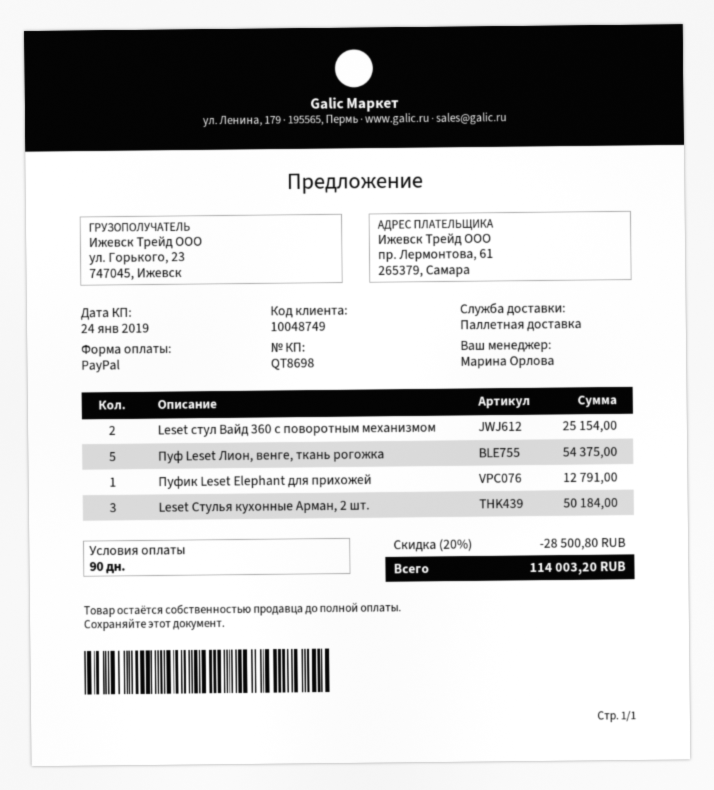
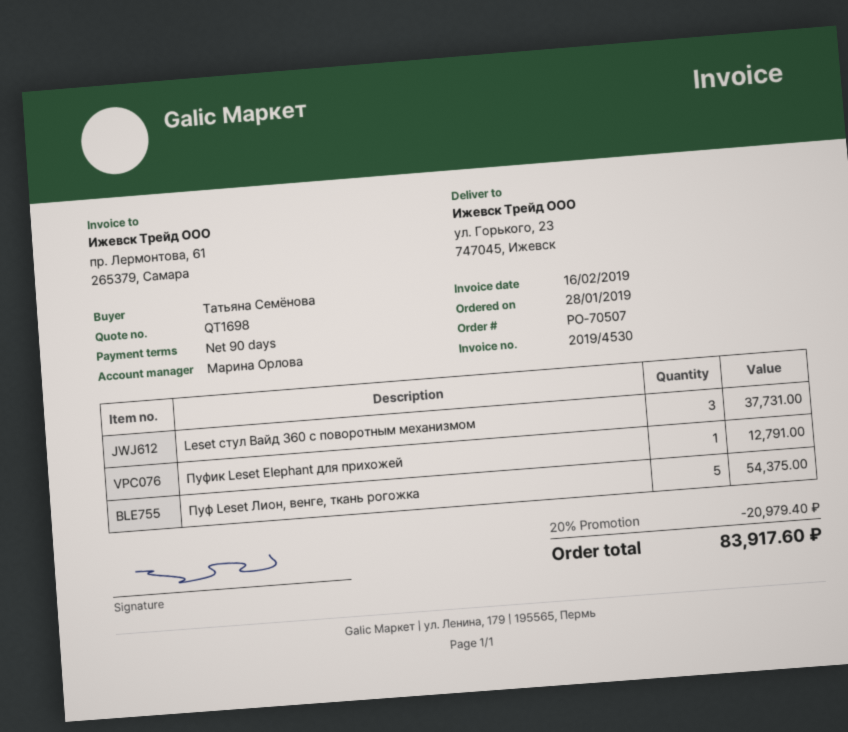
quote number: QT8698 -> QT1698
Leset стул Вайд 360 с поворотным механизмом: 2 for 25154.00 -> 3 for 37731.00
Leset Стулья кухонные Арман, 2 шт.: 3 for 50184.00 -> none
discount: 20% = 28500.80 -> 20% = 20979.40
total: 114003.20 -> 83917.60

